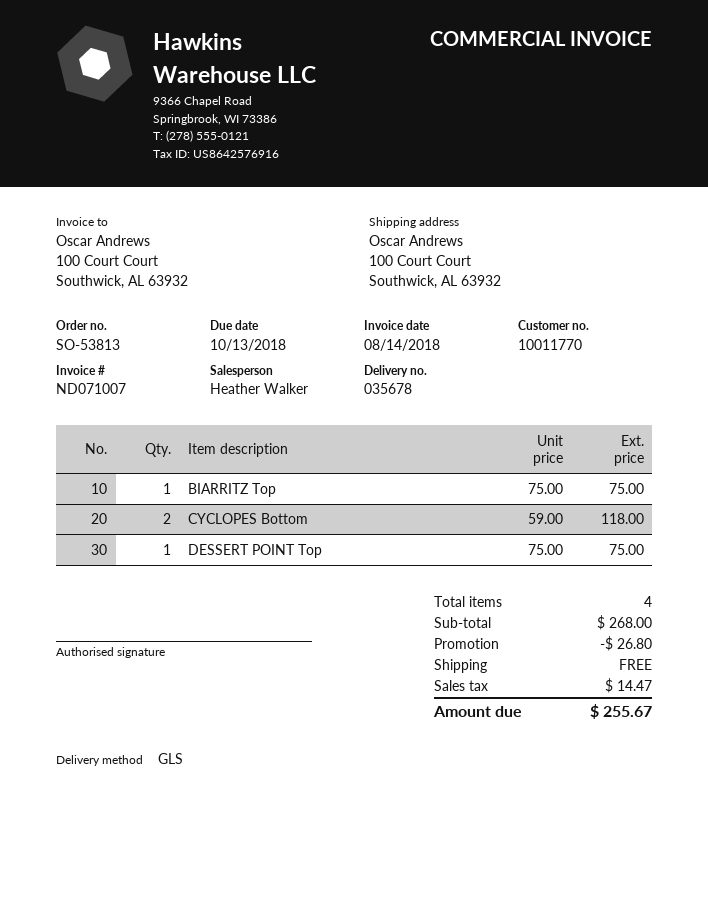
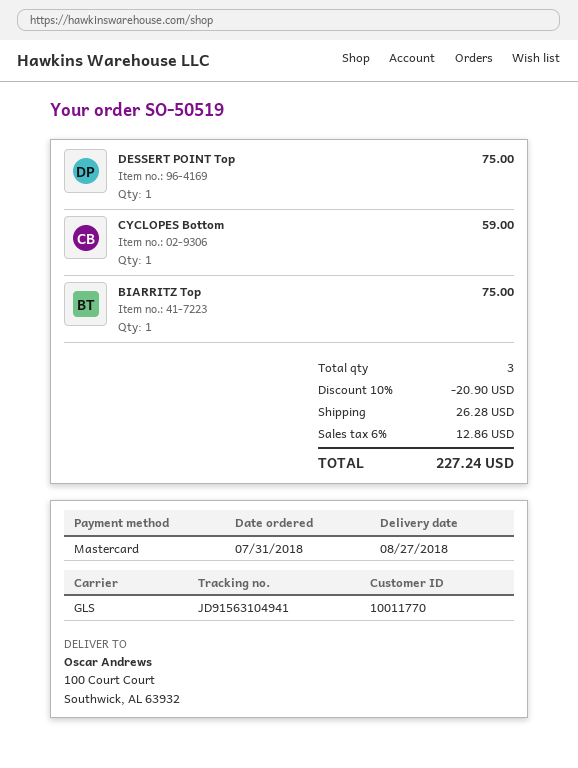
order number: SO-53813 -> SO-50519
CYCLOPES Bottom: 2 for 118.00 -> 1 for 59.00
total quantity: 4 -> 3
discount: 26.80 -> 20.90
shipping: 0.00 -> 26.28
tax: 14.47 -> 12.86
total: 255.67 -> 227.24

